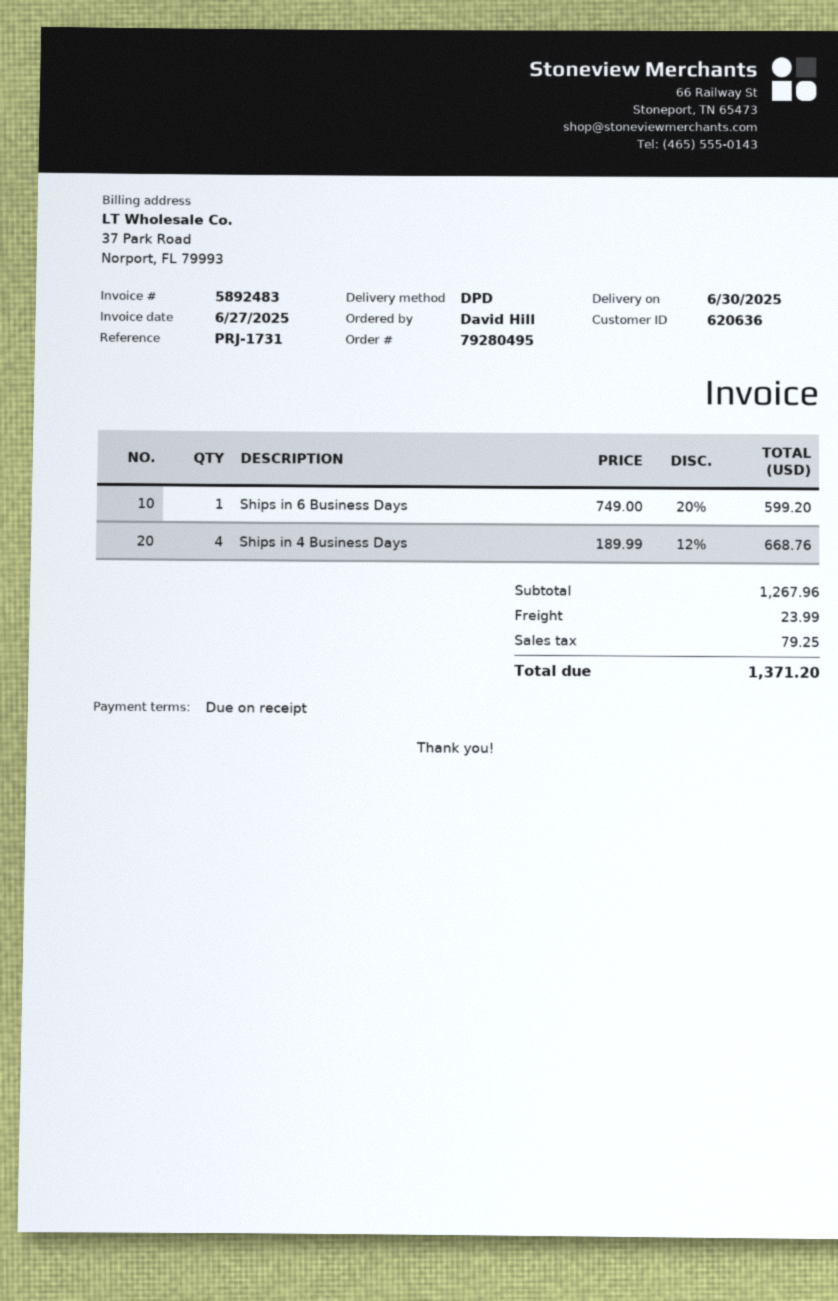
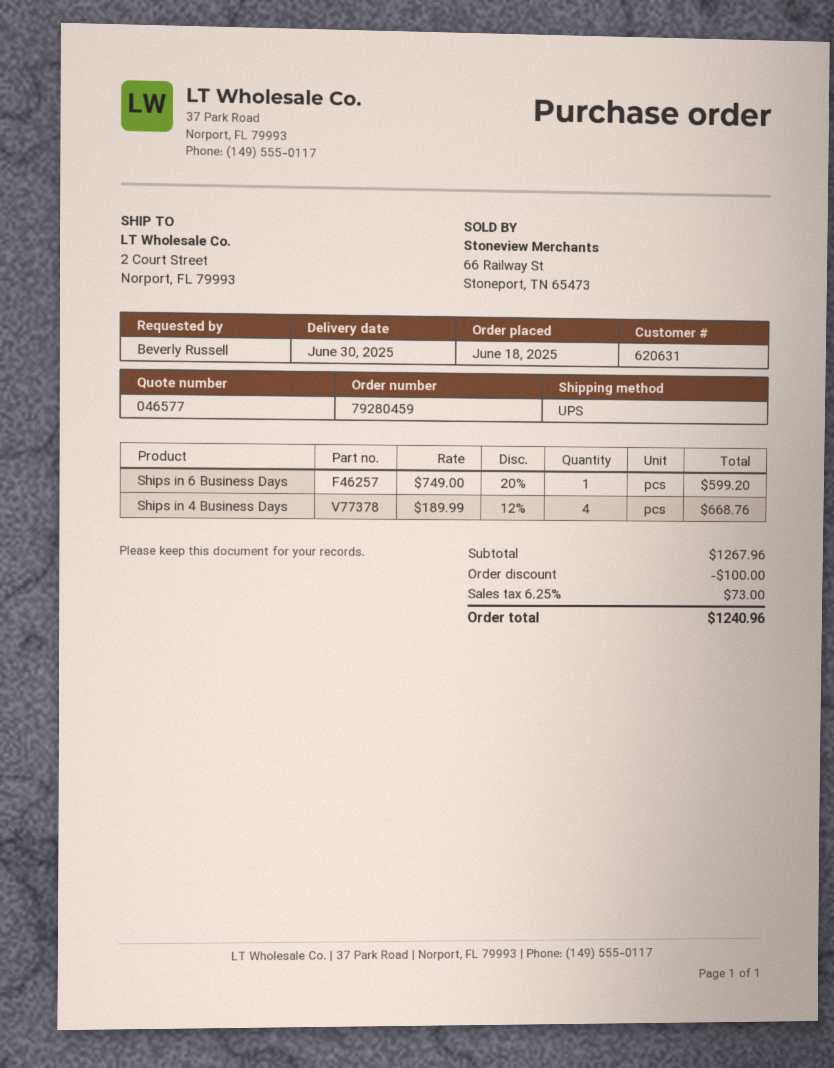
order number: 79280495 -> 79280459
customer number: 620636 -> 620631
ordered by: David Hill -> Beverly Russell
shipping method: DPD -> UPS
discount: none -> 100.00
shipping: 23.99 -> none
tax: 79.25 -> 73.00
total: 1371.20 -> 1240.96

